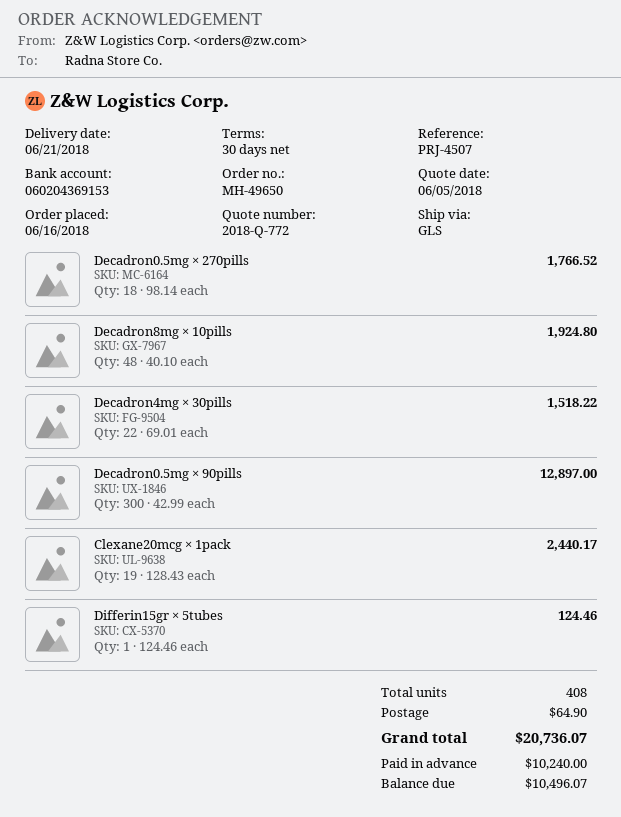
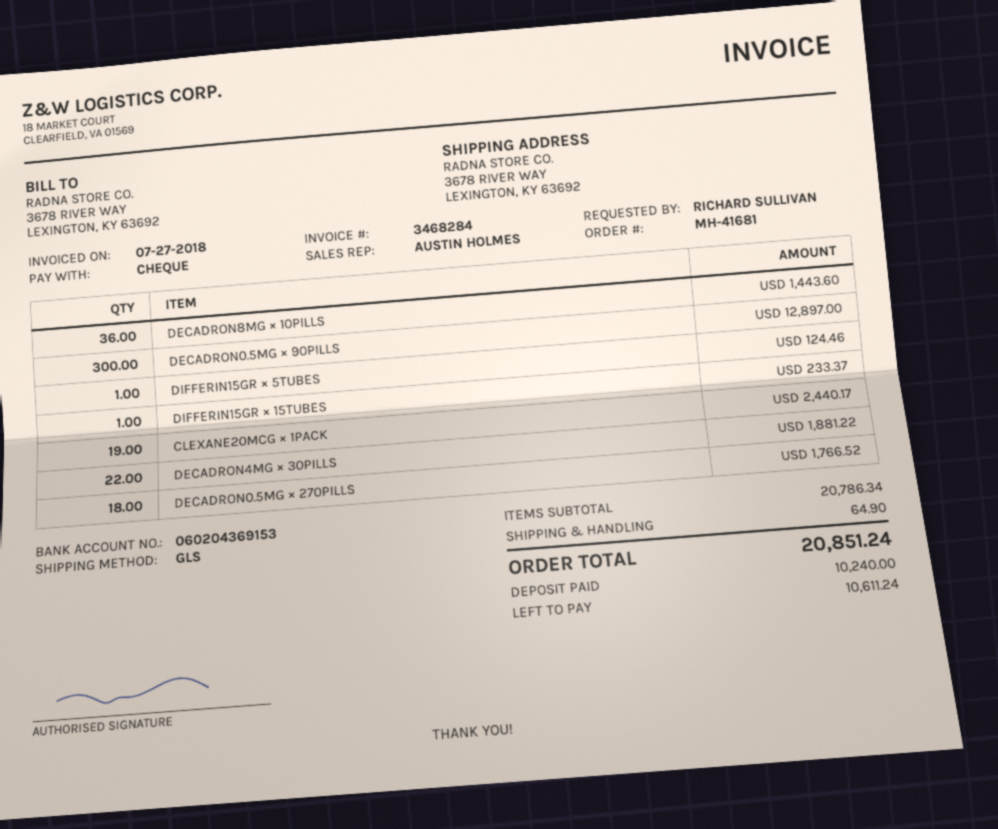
order number: MH-49650 -> MH-41681
Decadron8mg × 10pills: 48 for 1924.80 -> 36 for 1443.60
Decadron4mg × 30pills: 22 for 1518.22 -> 22 for 1881.22
DIFFERIN15GR × 15TUBES: none -> 1 for 233.37
total: 20736.07 -> 20851.24
balance: 10496.07 -> 10611.24

